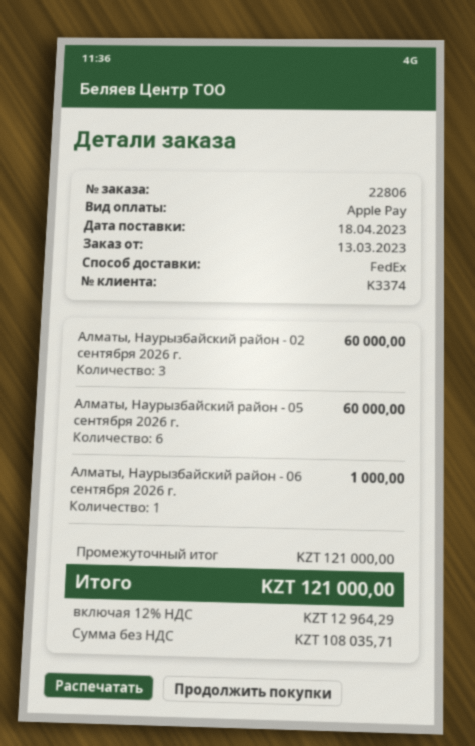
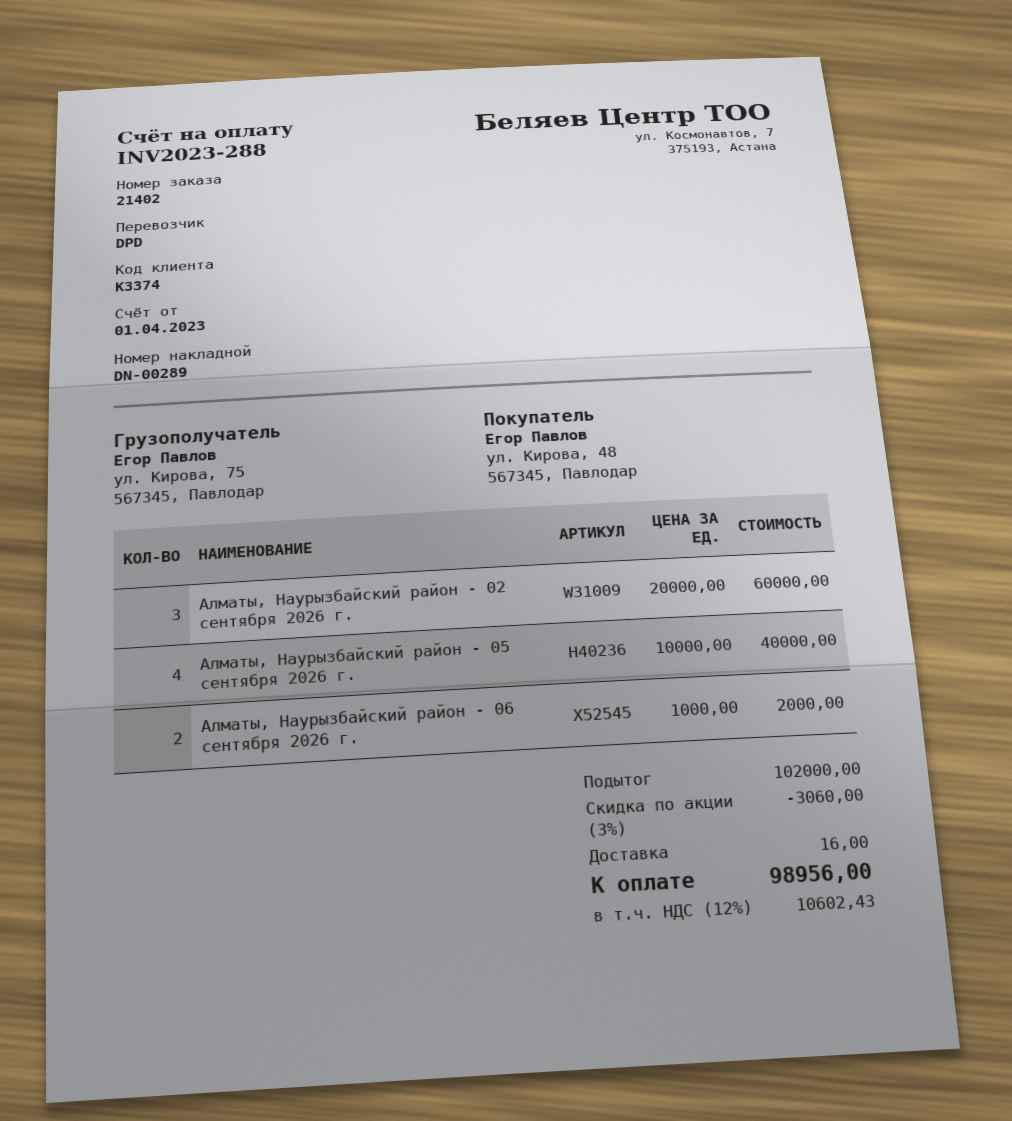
order number: 22806 -> 21402
shipping method: FedEx -> DPD
Алматы, Наурызбайский район - 05 сентября 2026 г.: 6 for 60000.00 -> 4 for 40000.00
Алматы, Наурызбайский район - 06 сентября 2026 г.: 1 for 1000.00 -> 2 for 2000.00
subtotal: 121000.00 -> 102000.00
discount: none -> 3% = 3060.00
shipping: none -> 16.00
tax: 12% = 12964.29 -> 12% = 10602.43
total: 121000.00 -> 98956.00

